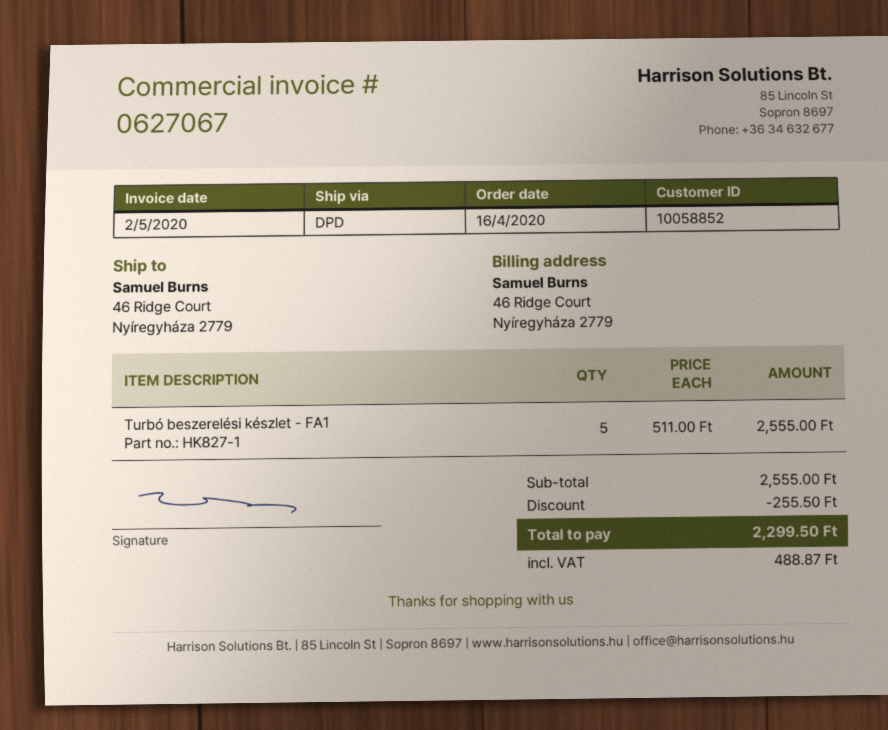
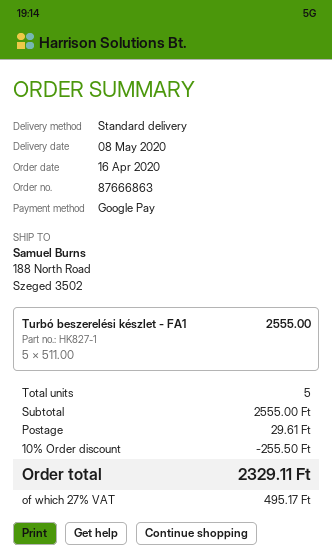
shipping method: DPD -> standard
ship to: 46 Ridge Court, Nyíregyháza 2779 -> 188 North Road, Szeged 3502
shipping: none -> 29.61
tax: 488.87 -> 495.17
total: 2299.50 -> 2329.11

